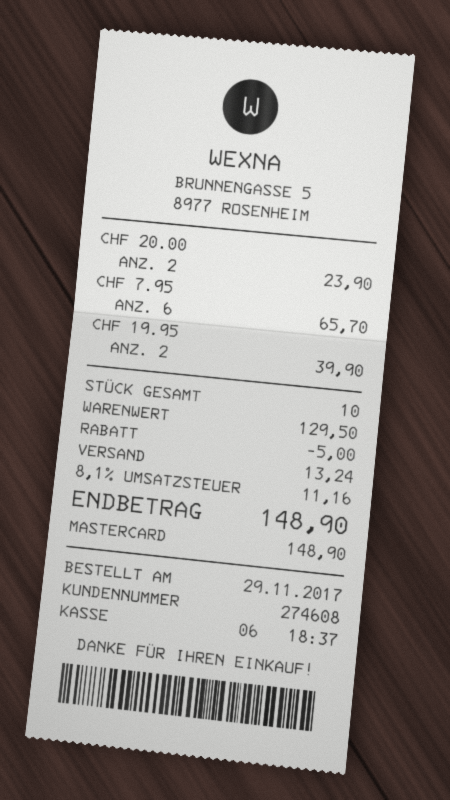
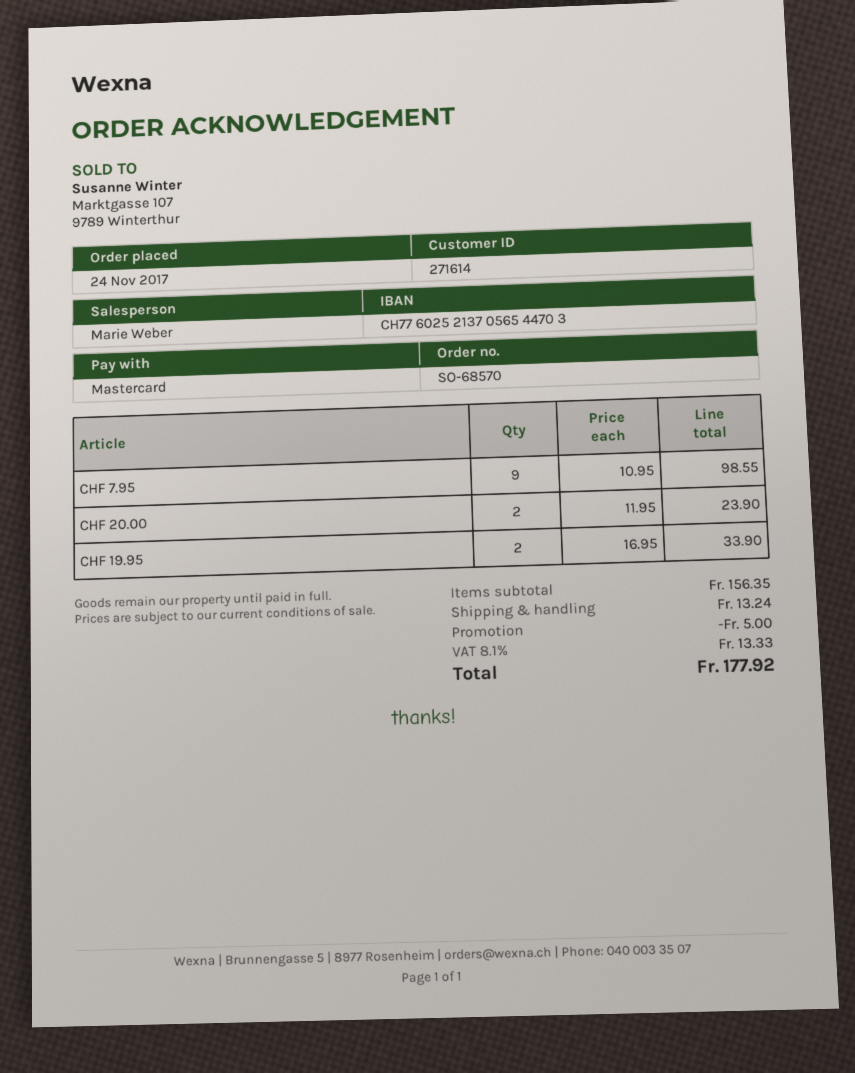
order date: 2017-11-29 -> 2017-11-24
customer number: 274608 -> 271614
CHF 7.95: 6 for 65.70 -> 9 for 98.55
CHF 19.95: 2 for 39.90 -> 2 for 33.90
subtotal: 129.50 -> 156.35
tax: 8.1% = 11.16 -> 8.1% = 13.33
total: 148.90 -> 177.92

